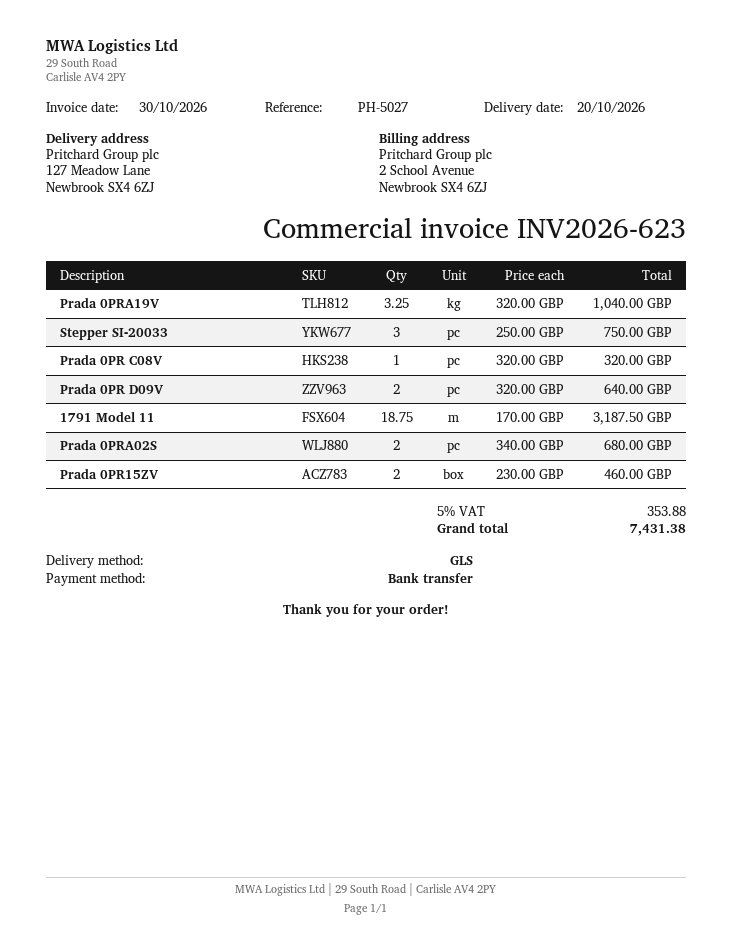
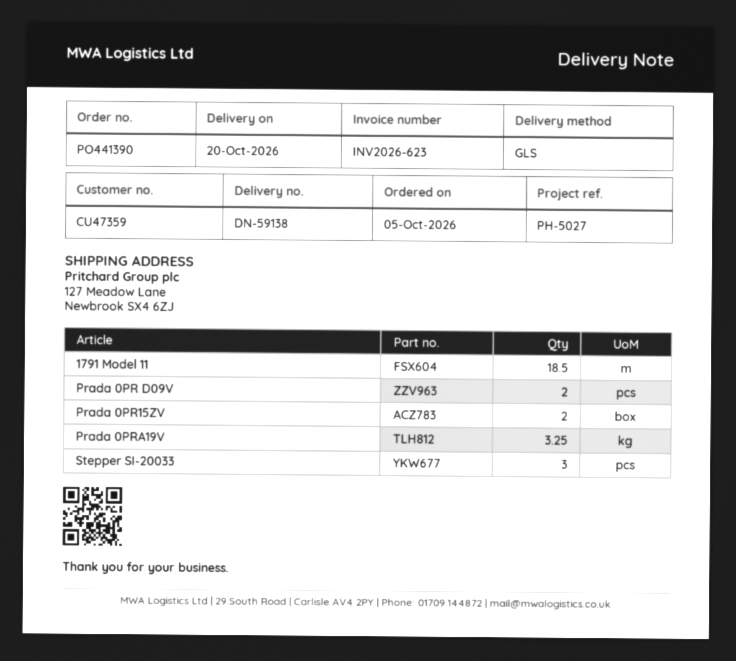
Prada 0PR C08V: 1 -> none
1791 Model 11: 18.75 -> 18.5
Prada 0PRA02S: 2 -> none

